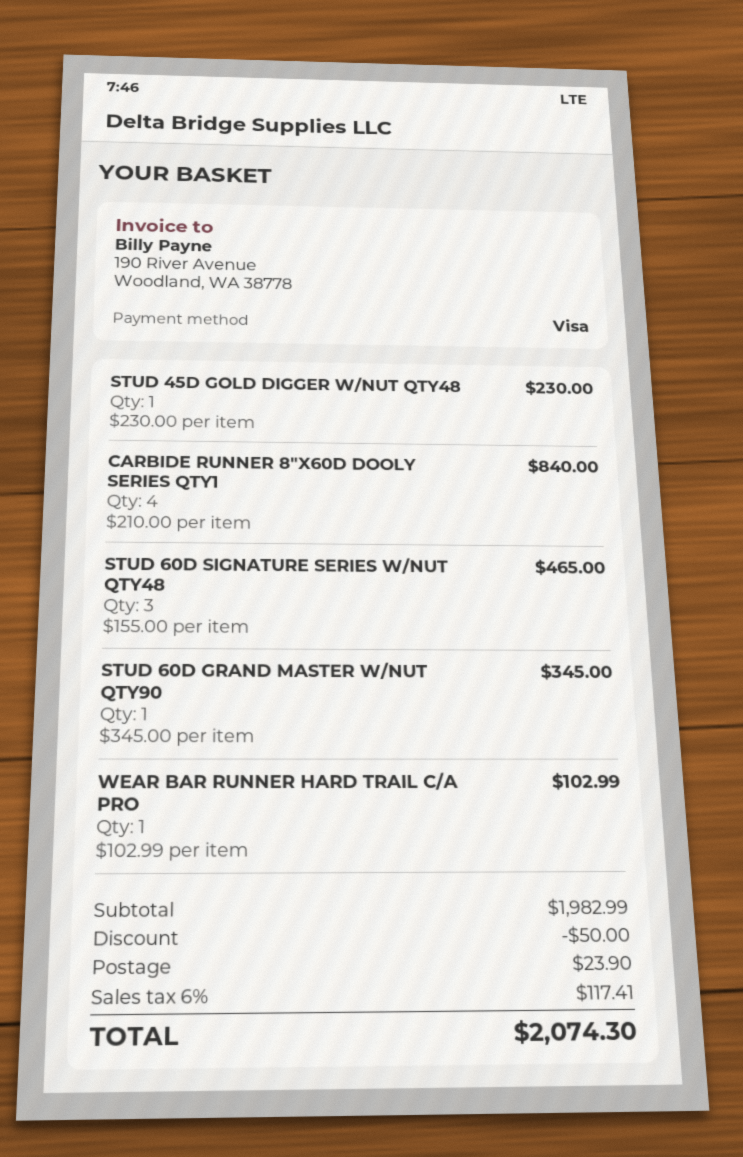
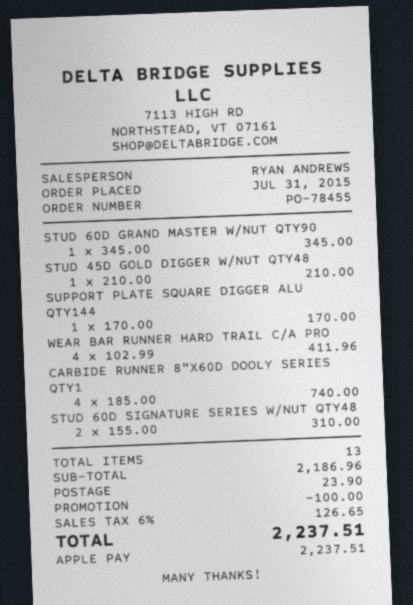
payment method: Visa -> Apple Pay
STUD 45D GOLD DIGGER W/NUT QTY48: 1 x 230.00 = 230.00 -> 1 x 210.00 = 210.00
CARBIDE RUNNER 8"X60D DOOLY SERIES QTY1: 4 x 210.00 = 840.00 -> 4 x 185.00 = 740.00
STUD 60D SIGNATURE SERIES W/NUT QTY48: 3 x 155.00 = 465.00 -> 2 x 155.00 = 310.00
WEAR BAR RUNNER HARD TRAIL C/A PRO: 1 x 102.99 = 102.99 -> 4 x 102.99 = 411.96
SUPPORT PLATE SQUARE DIGGER ALU QTY144: none -> 1 x 170.00 = 170.00
subtotal: 1982.99 -> 2186.96
discount: 50.00 -> 100.00
tax: 6% = 117.41 -> 6% = 126.65
total: 2074.30 -> 2237.51

